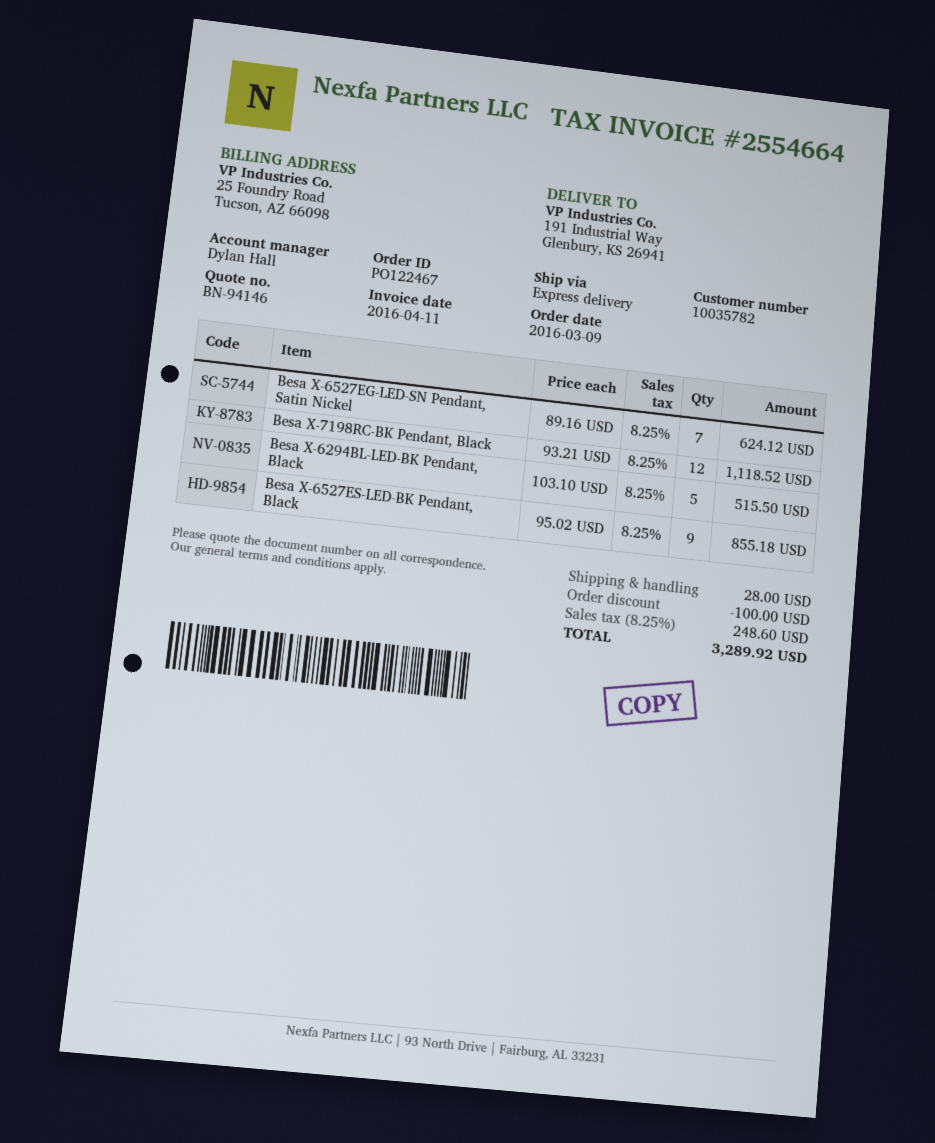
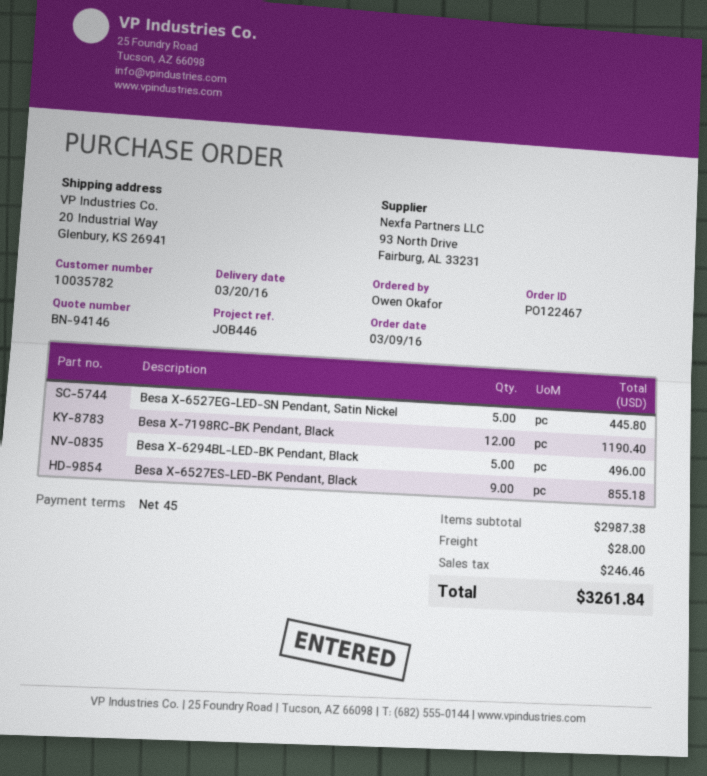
ship to: 191 Industrial Way, Glenbury, KS 26941 -> 20 Industrial Way, Glenbury, KS 26941
Besa X-6527EG-LED-SN Pendant, Satin Nickel: 7 for 624.12 -> 5 for 445.80
Besa X-7198RC-BK Pendant, Black: 12 for 1118.52 -> 12 for 1190.40
Besa X-6294BL-LED-BK Pendant, Black: 5 for 515.50 -> 5 for 496.00
discount: 100.00 -> none
tax: 248.60 -> 246.46
total: 3289.92 -> 3261.84

